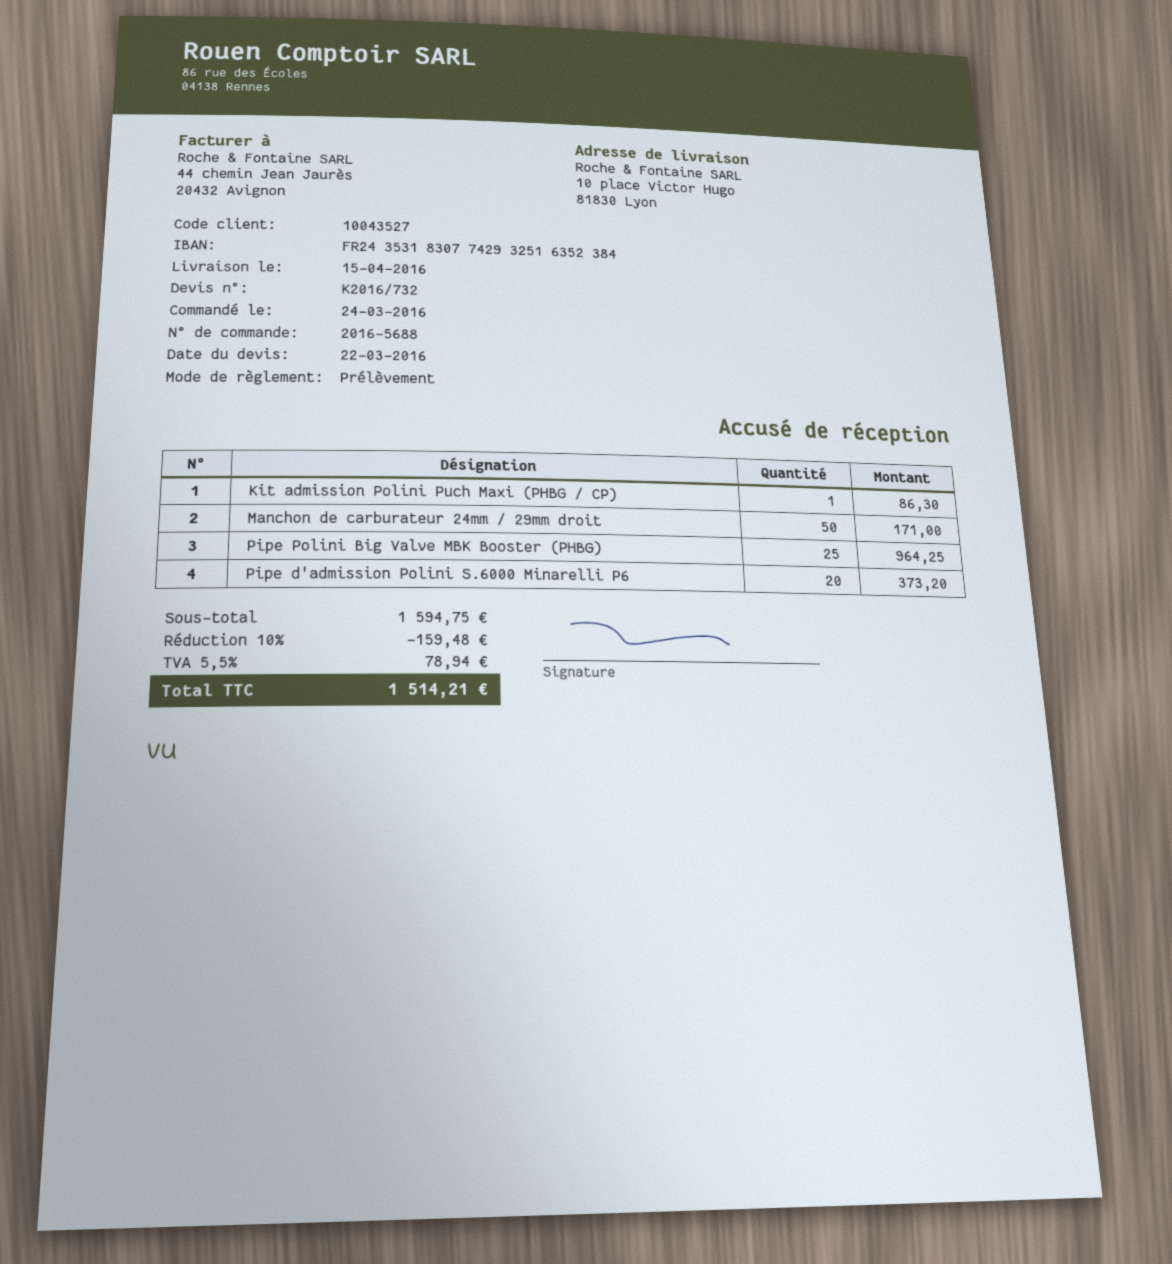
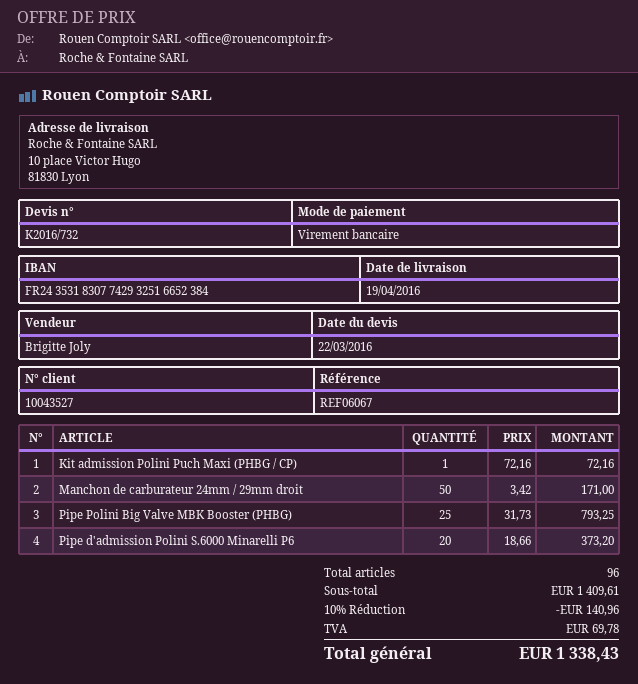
delivery date: 2016-04-15 -> 2016-04-19
payment method: direct debit -> bank transfer
bank account: FR2435318307742932516352384 -> FR2435318307742932516652384
Kit admission Polini Puch Maxi (PHBG / CP): 1 for 86.30 -> 1 for 72.16
Pipe Polini Big Valve MBK Booster (PHBG): 25 for 964.25 -> 25 for 793.25
subtotal: 1594.75 -> 1409.61
discount: 10% = 159.48 -> 10% = 140.96
tax: 78.94 -> 69.78
total: 1514.21 -> 1338.43

